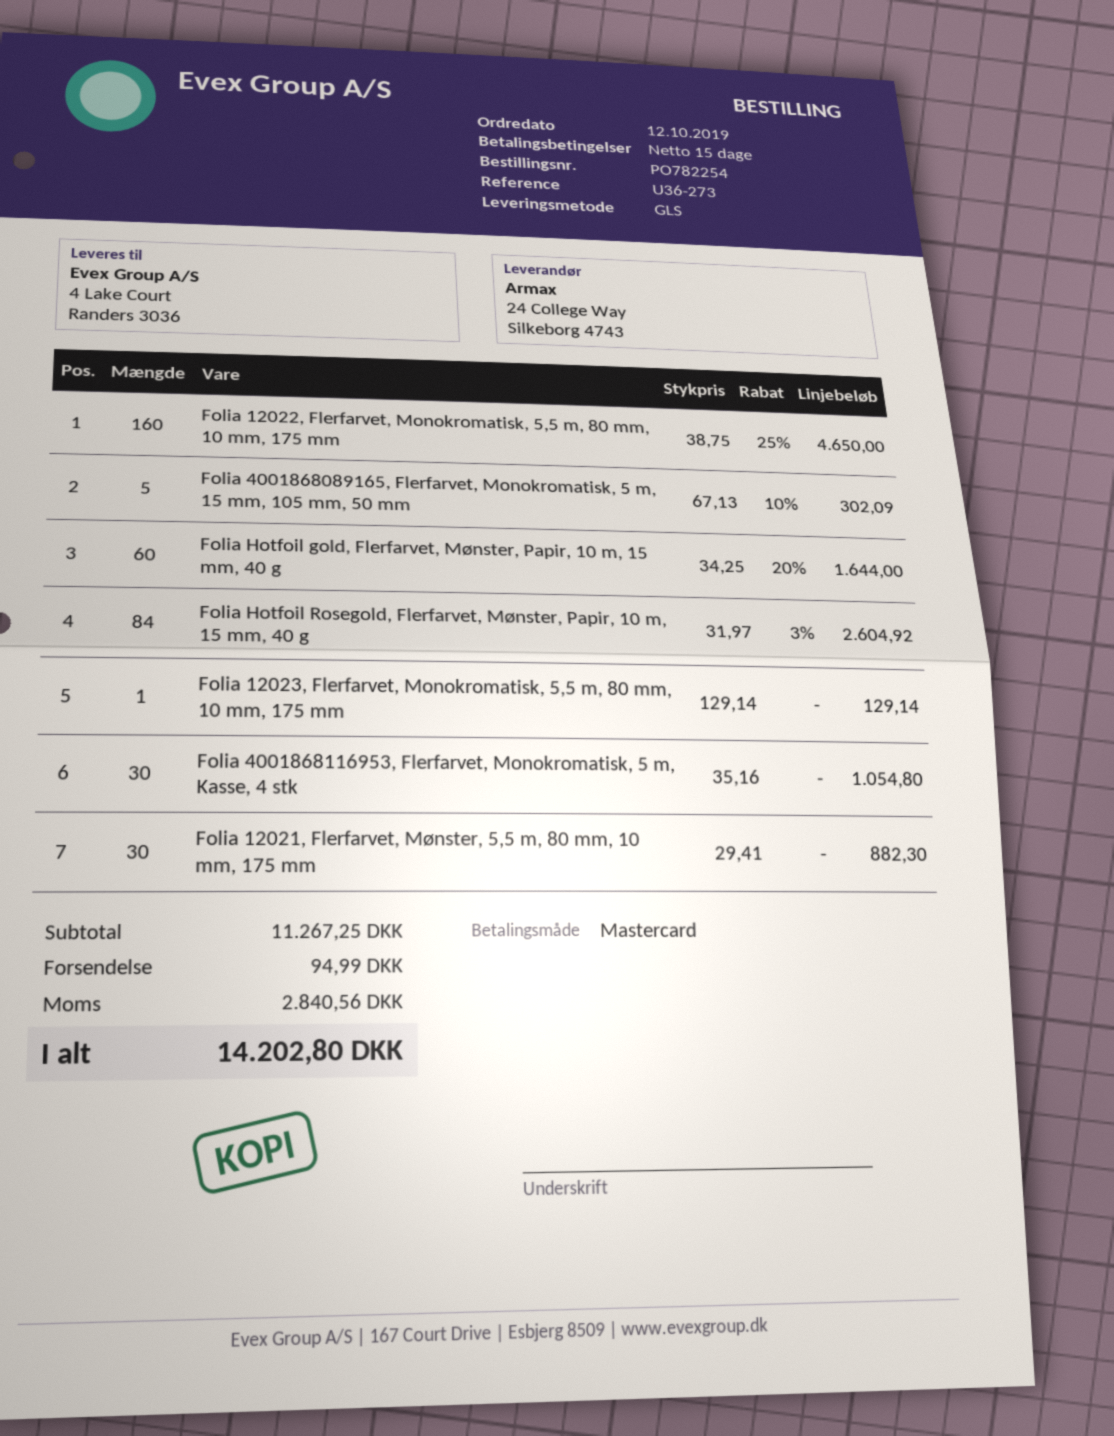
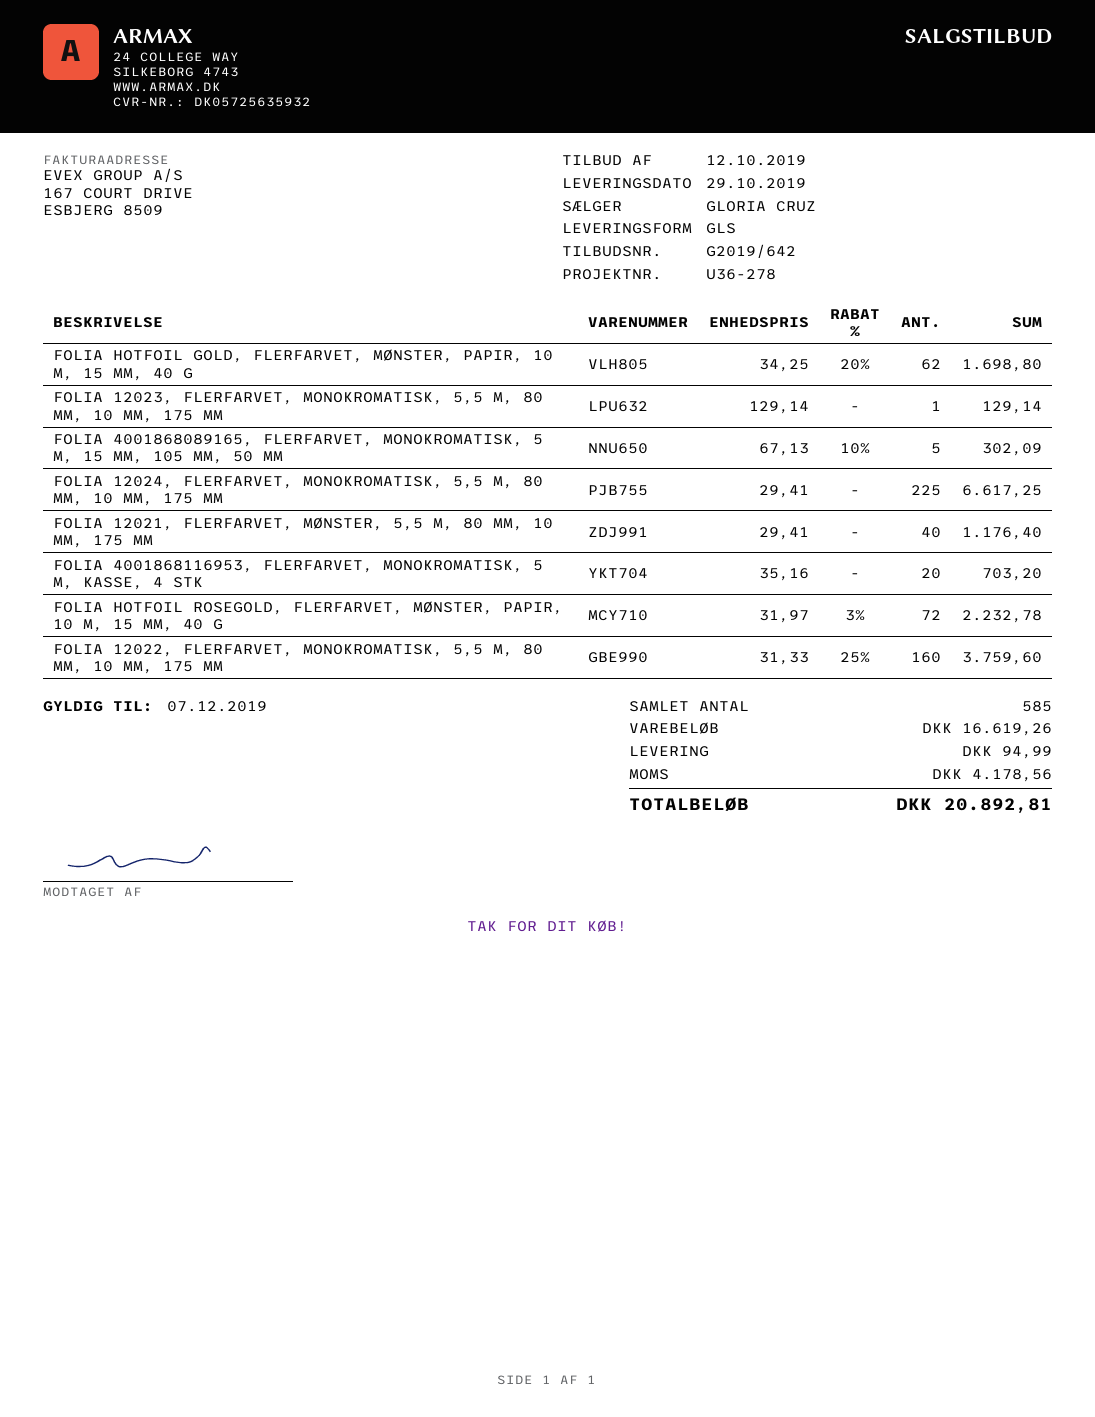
reference: U36-273 -> U36-278
Folia 12022, Flerfarvet, Monokromatisk, 5,5 m, 80 mm, 10 mm, 175 mm: 160 x 38.75 - 25% = 4650.00 -> 160 x 31.33 - 25% = 3759.60
Folia Hotfoil gold, Flerfarvet, Mønster, Papir, 10 m, 15 mm, 40 g: 60 x 34.25 - 20% = 1644.00 -> 62 x 34.25 - 20% = 1698.80
Folia Hotfoil Rosegold, Flerfarvet, Mønster, Papir, 10 m, 15 mm, 40 g: 84 x 31.97 - 3% = 2604.92 -> 72 x 31.97 - 3% = 2232.78
Folia 4001868116953, Flerfarvet, Monokromatisk, 5 m, Kasse, 4 stk: 30 x 35.16 = 1054.80 -> 20 x 35.16 = 703.20
Folia 12021, Flerfarvet, Mønster, 5,5 m, 80 mm, 10 mm, 175 mm: 30 x 29.41 = 882.30 -> 40 x 29.41 = 1176.40
FOLIA 12024, FLERFARVET, MONOKROMATISK, 5,5 M, 80 MM, 10 MM, 175 MM: none -> 225 x 29.41 = 6617.25
subtotal: 11267.25 -> 16619.26
tax: 2840.56 -> 4178.56
total: 14202.80 -> 20892.81

